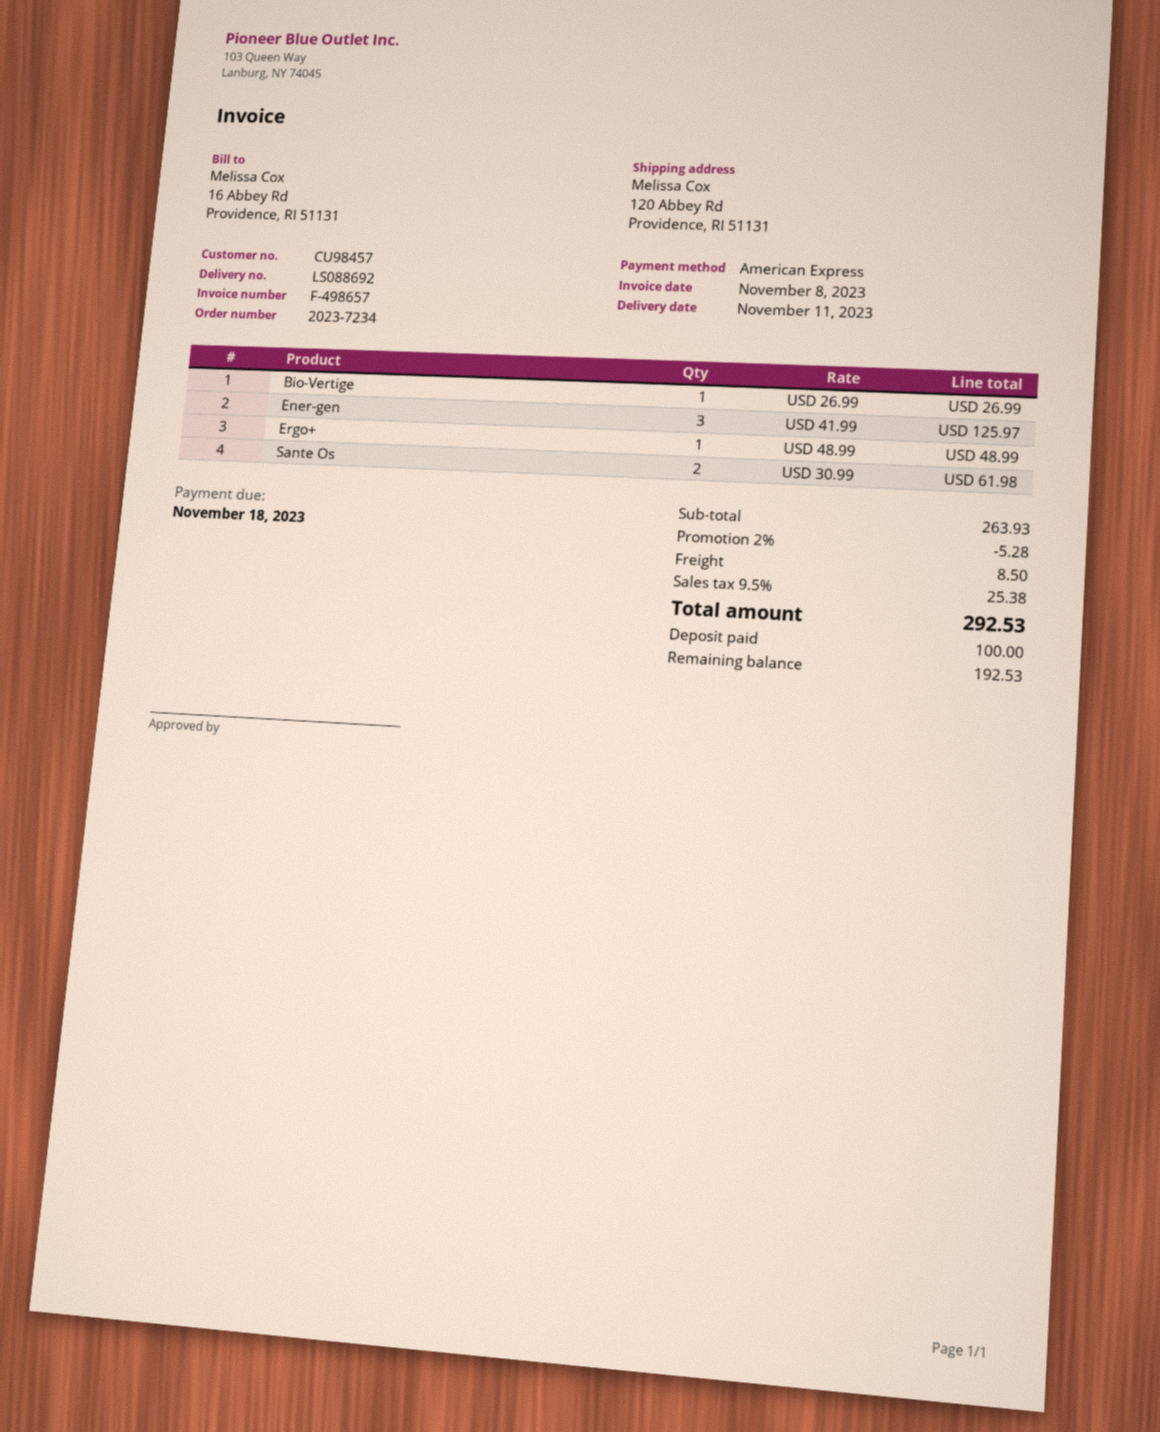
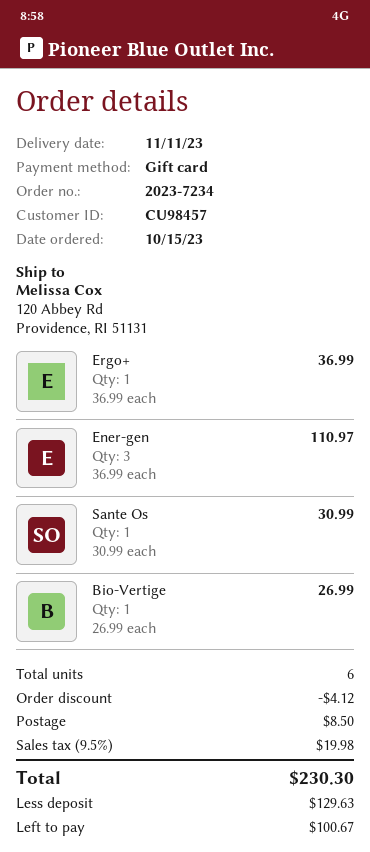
payment method: American Express -> gift card
Ener-gen: 3 x 41.99 = 125.97 -> 3 x 36.99 = 110.97
Ergo+: 1 x 48.99 = 48.99 -> 1 x 36.99 = 36.99
Sante Os: 2 x 30.99 = 61.98 -> 1 x 30.99 = 30.99
discount: 5.28 -> 4.12
tax: 9.5% = 25.38 -> 9.5% = 19.98
total: 292.53 -> 230.30
deposit: 100.00 -> 129.63
balance: 192.53 -> 100.67

